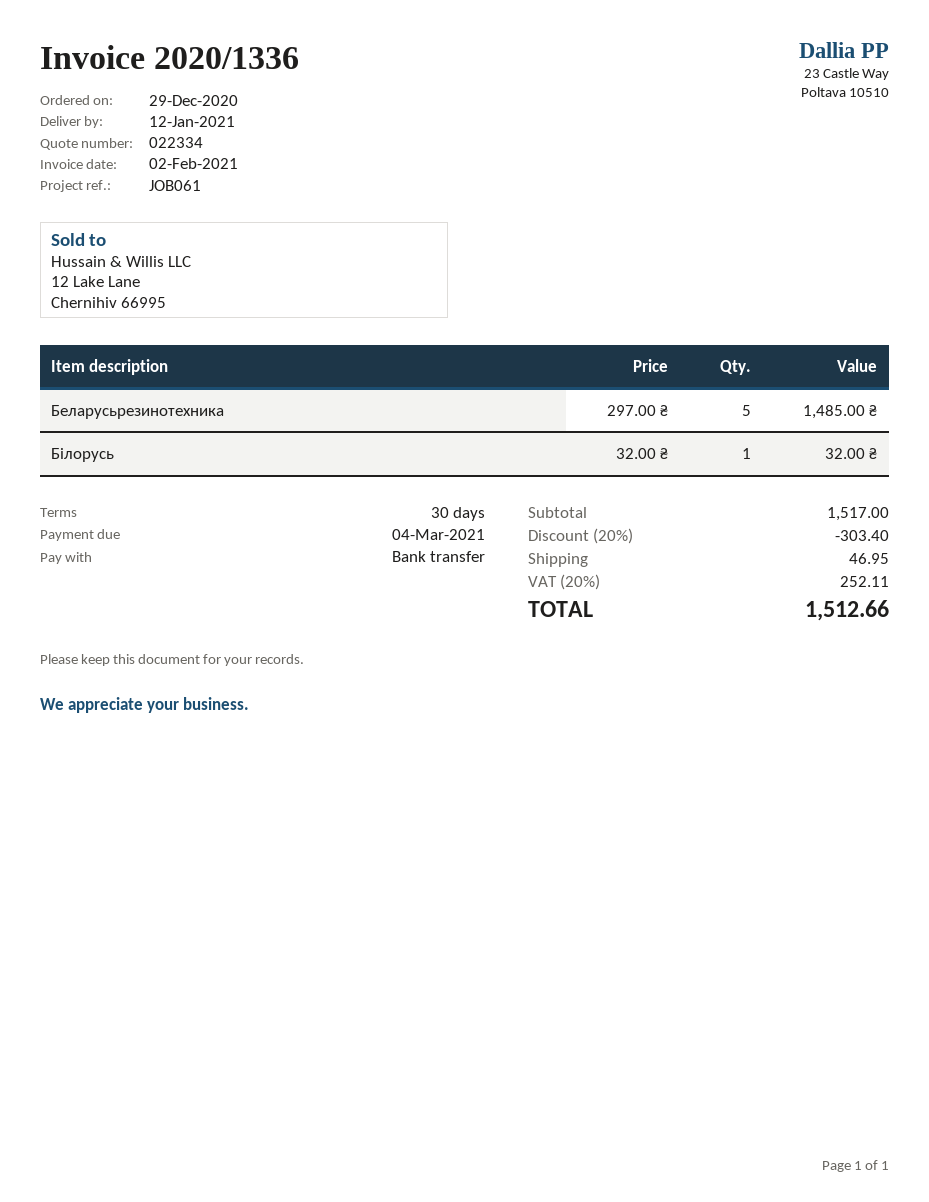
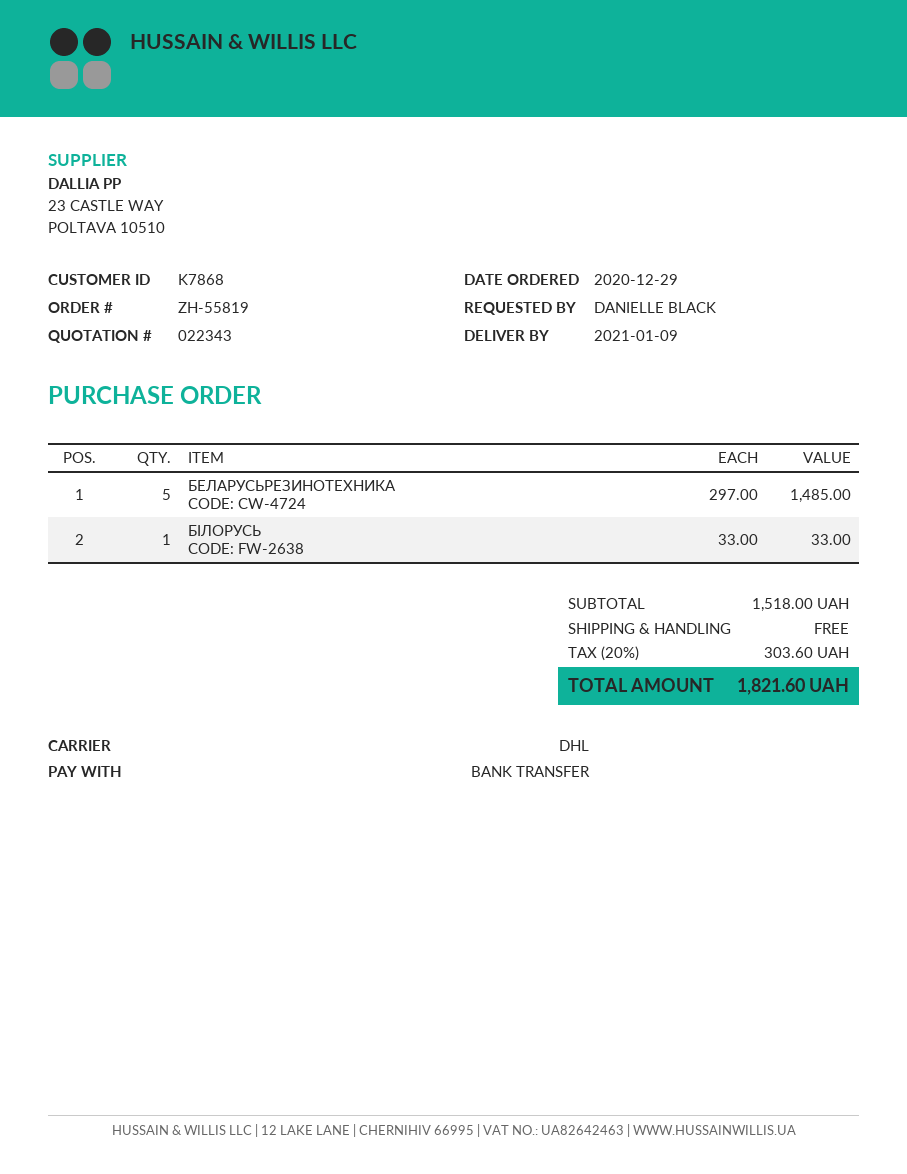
quote number: 022334 -> 022343
delivery date: 2021-01-12 -> 2021-01-09
Білорусь: 1 x 32.00 = 32.00 -> 1 x 33.00 = 33.00
subtotal: 1517.00 -> 1518.00
discount: 20% = 303.40 -> none
shipping: 46.95 -> 0.00
tax: 20% = 252.11 -> 20% = 303.60
total: 1512.66 -> 1821.60

